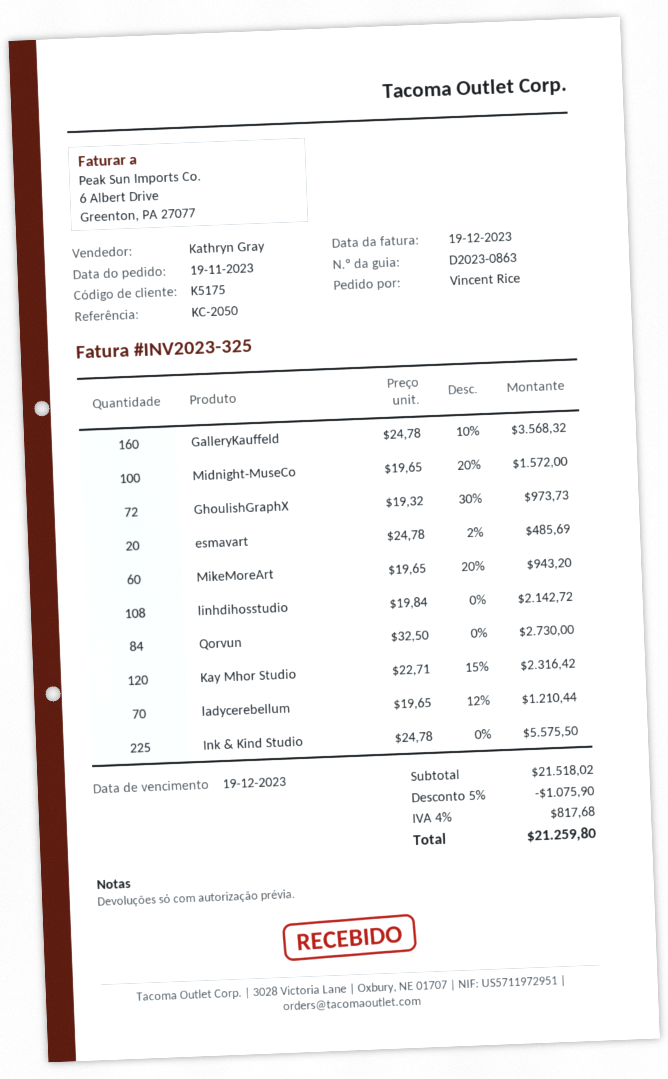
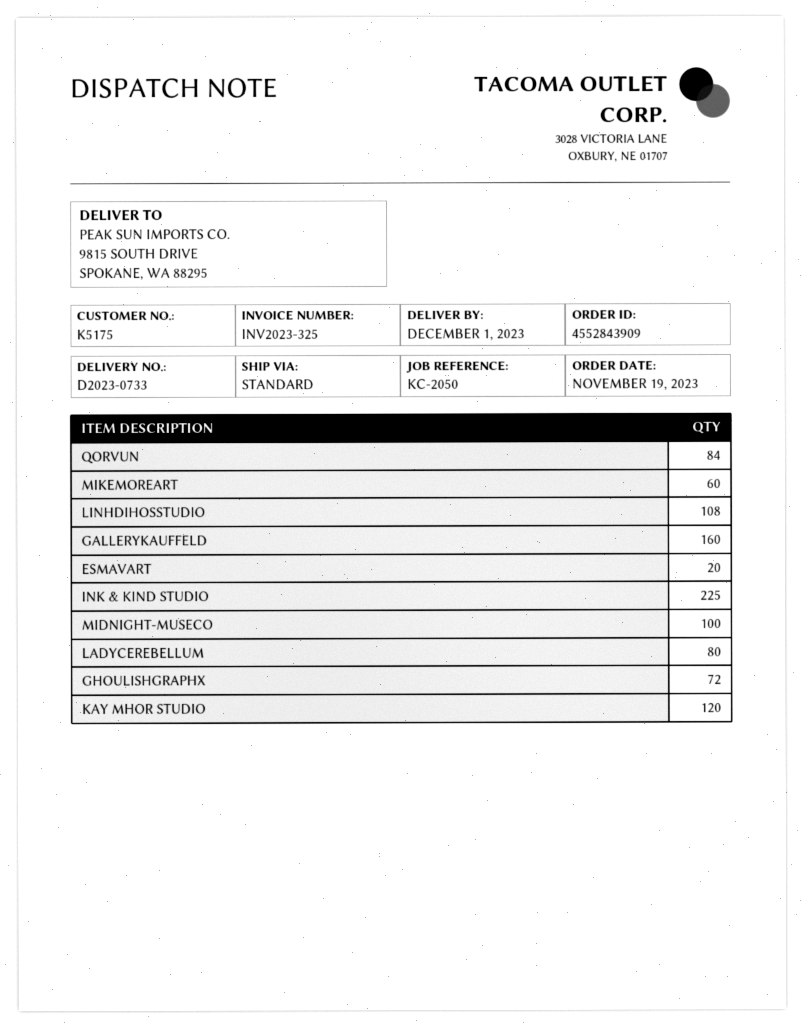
delivery note number: D2023-0863 -> D2023-0733
ladycerebellum: 70 -> 80

